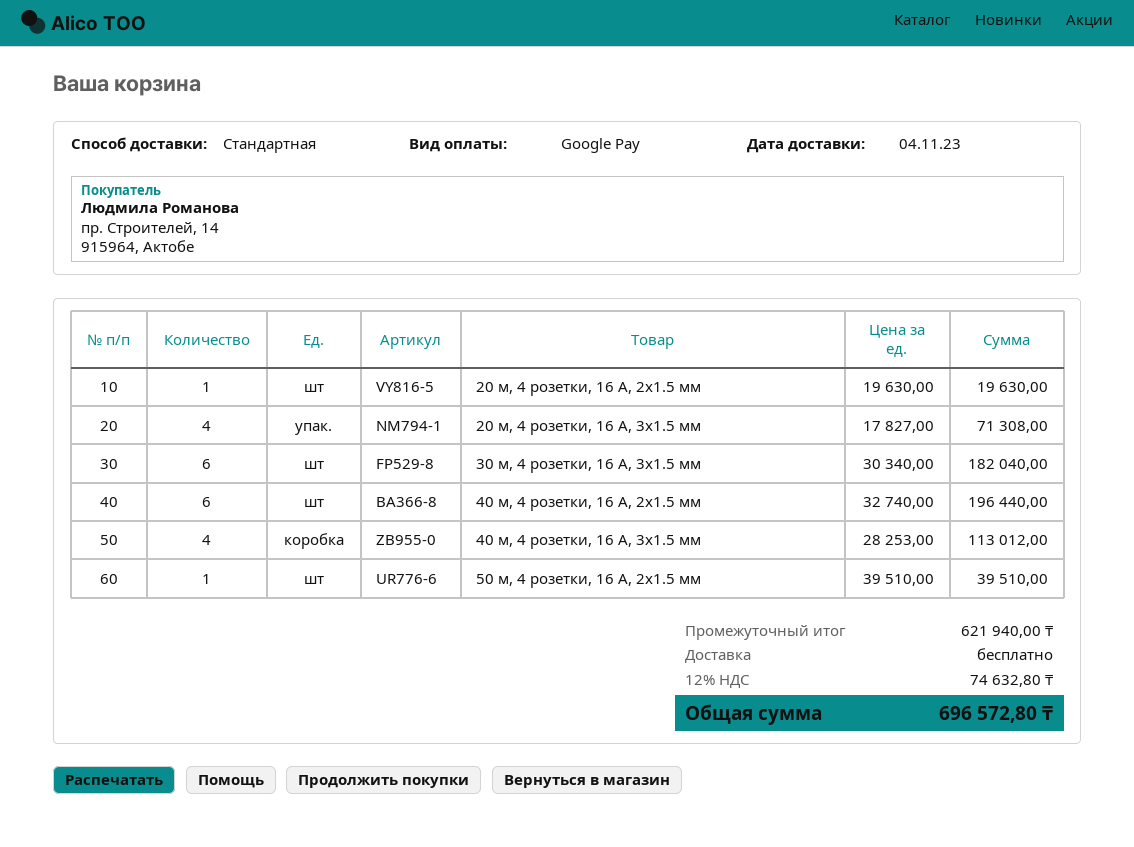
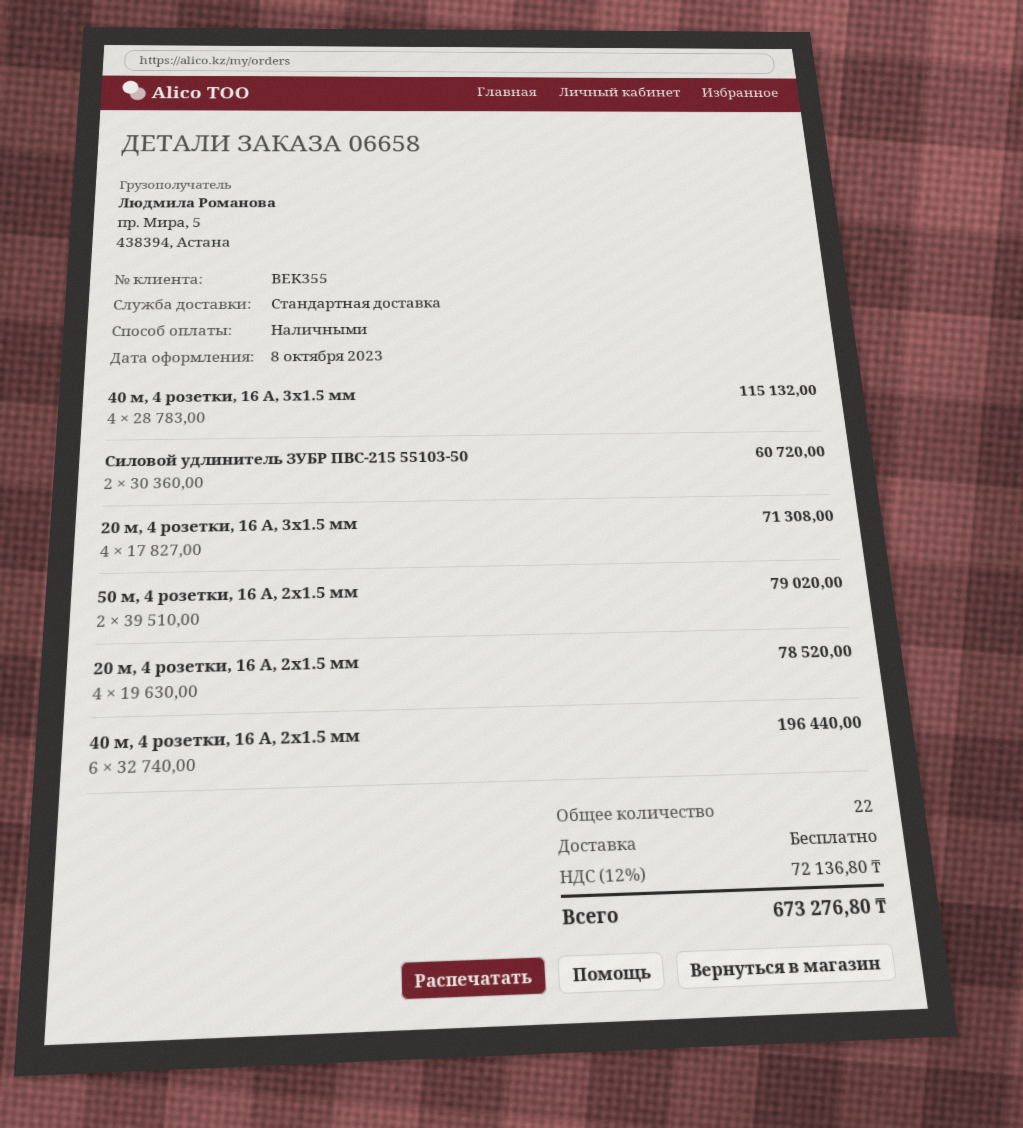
payment method: Google Pay -> cash
20 м, 4 розетки, 16 А, 2x1.5 мм: 1 x 19630.00 = 19630.00 -> 4 x 19630.00 = 78520.00
30 м, 4 розетки, 16 А, 3x1.5 мм: 6 x 30340.00 = 182040.00 -> none
40 м, 4 розетки, 16 А, 3x1.5 мм: 4 x 28253.00 = 113012.00 -> 4 x 28783.00 = 115132.00
50 м, 4 розетки, 16 А, 2x1.5 мм: 1 x 39510.00 = 39510.00 -> 2 x 39510.00 = 79020.00
Силовой удлинитель ЗУБР ПВС-215 55103-50: none -> 2 x 30360.00 = 60720.00
tax: 12% = 74632.80 -> 12% = 72136.80
total: 696572.80 -> 673276.80

